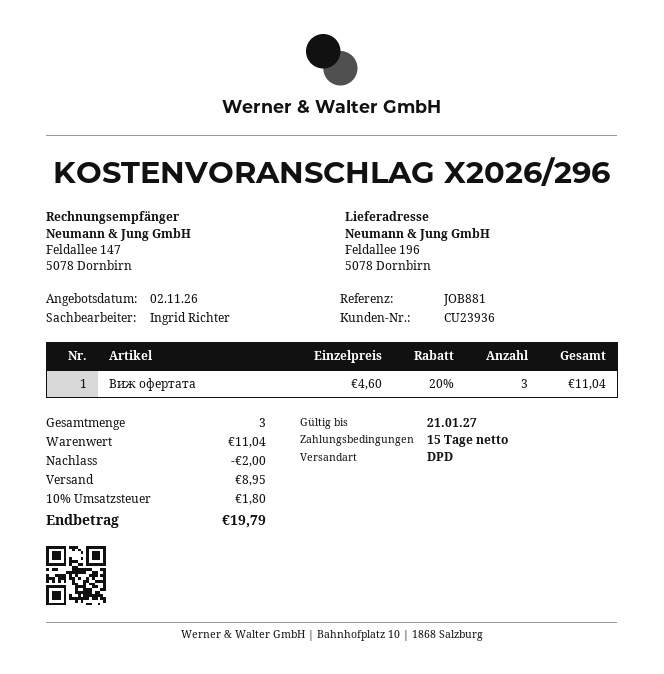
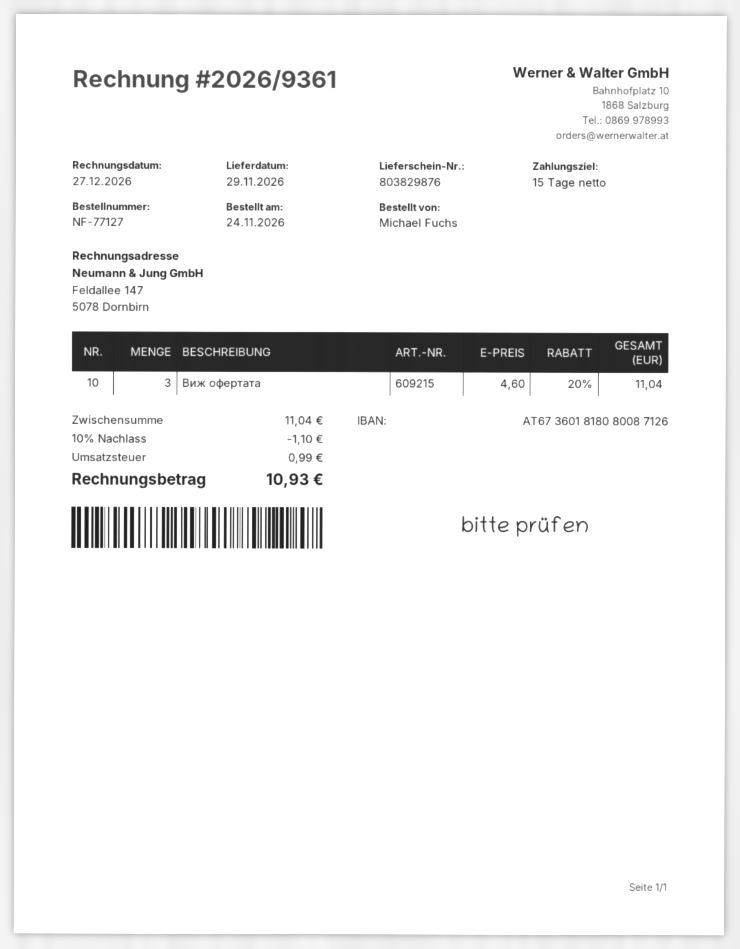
discount: 2.00 -> 1.10
shipping: 8.95 -> none
tax: 1.80 -> 0.99
total: 19.79 -> 10.93

